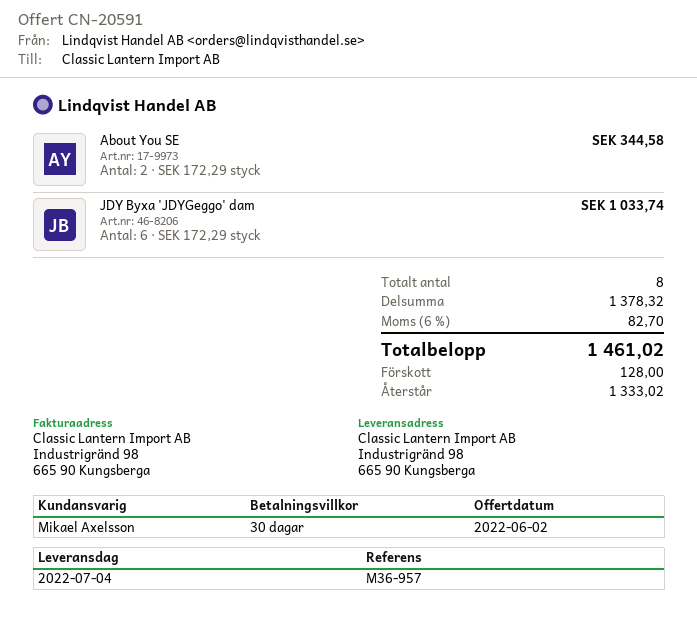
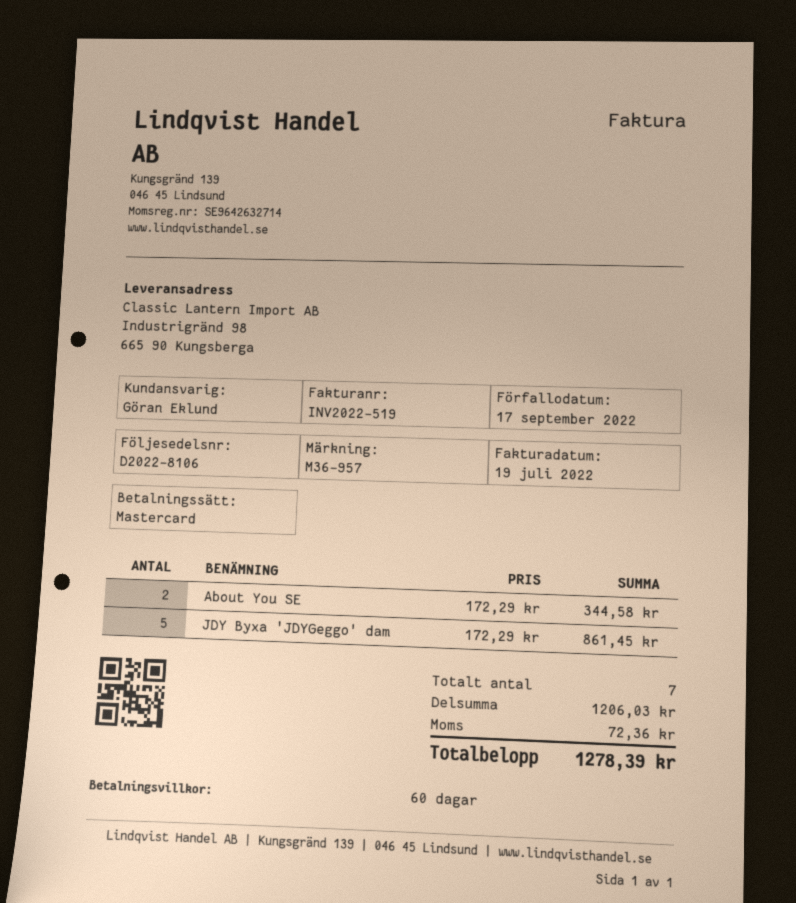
payment terms: 30 days -> 60 days
sales rep: Mikael Axelsson -> Göran Eklund
JDY Byxa 'JDYGeggo' dam: 6 x 172.29 = 1033.74 -> 5 x 172.29 = 861.45
total quantity: 8 -> 7
subtotal: 1378.32 -> 1206.03
tax: 82.70 -> 72.36
total: 1461.02 -> 1278.39

